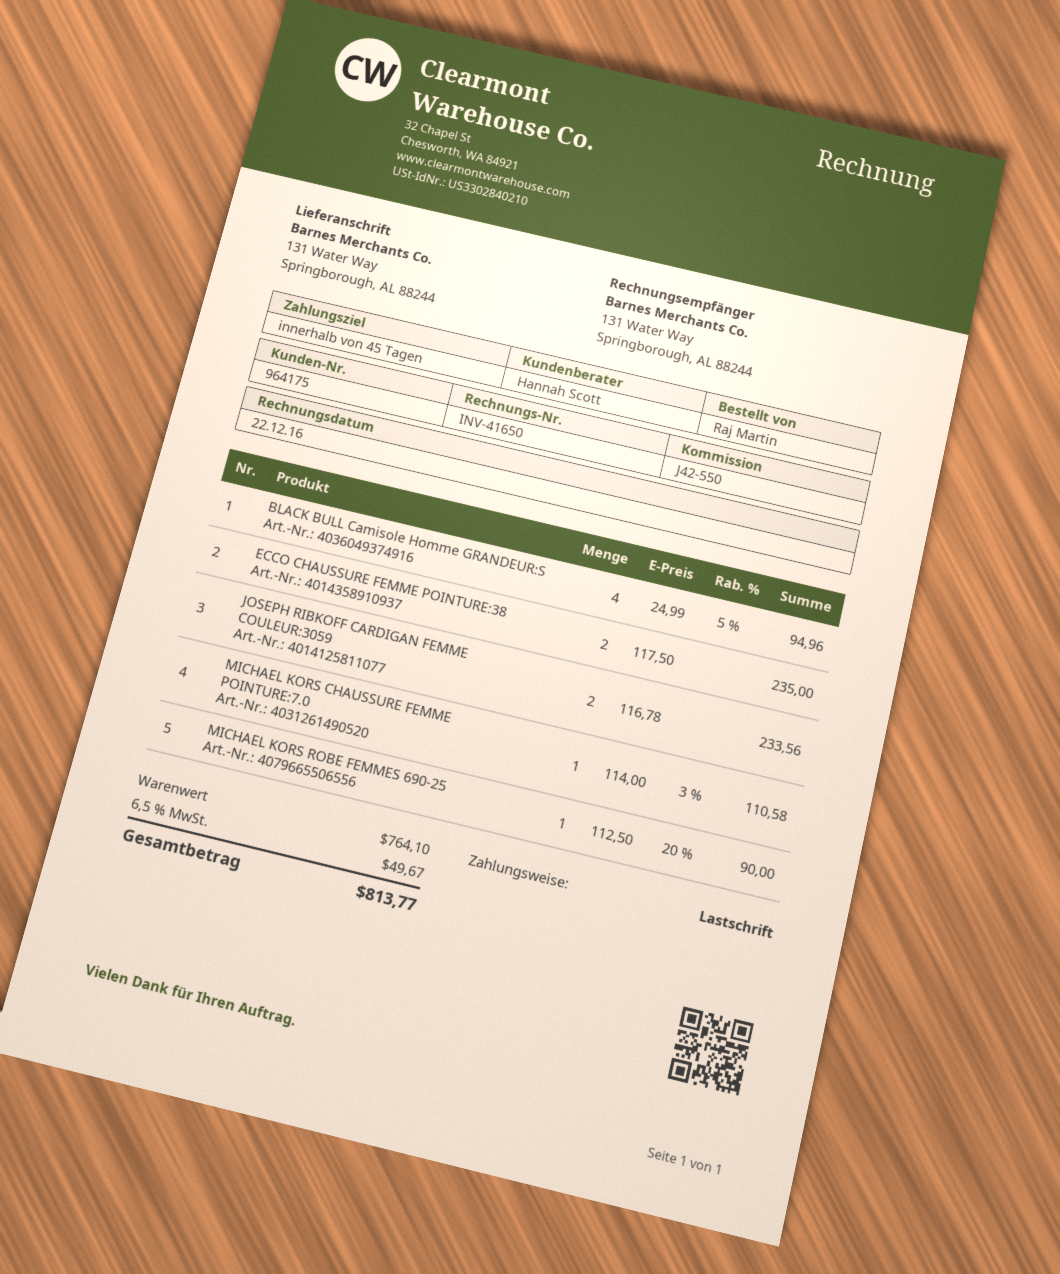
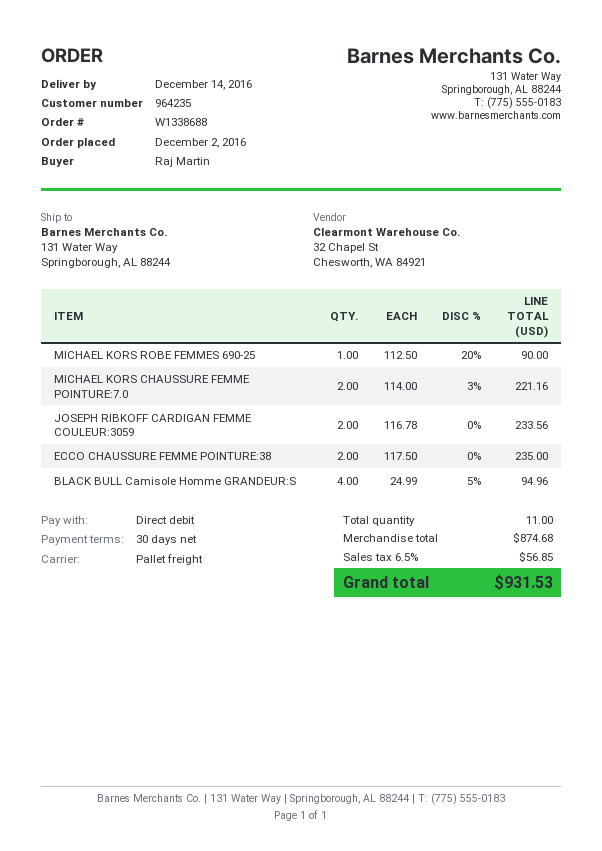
payment terms: 45 days -> 30 days
customer number: 964175 -> 964235
MICHAEL KORS CHAUSSURE FEMME POINTURE:7.0: 1 x 114.00 - 3% = 110.58 -> 2 x 114.00 - 3% = 221.16
subtotal: 764.10 -> 874.68
tax: 6.5% = 49.67 -> 6.5% = 56.85
total: 813.77 -> 931.53

